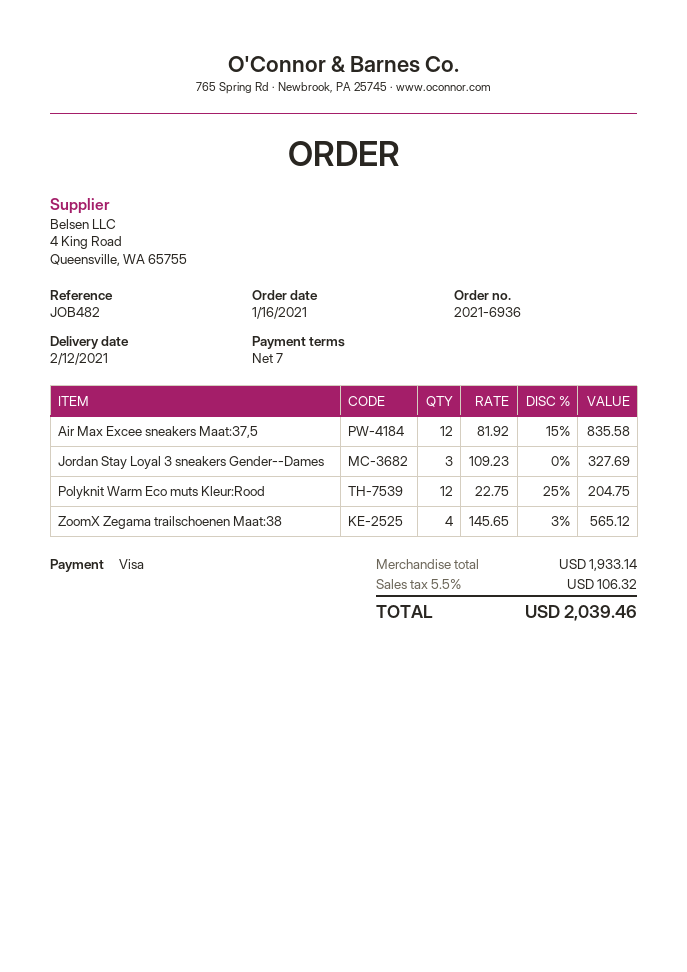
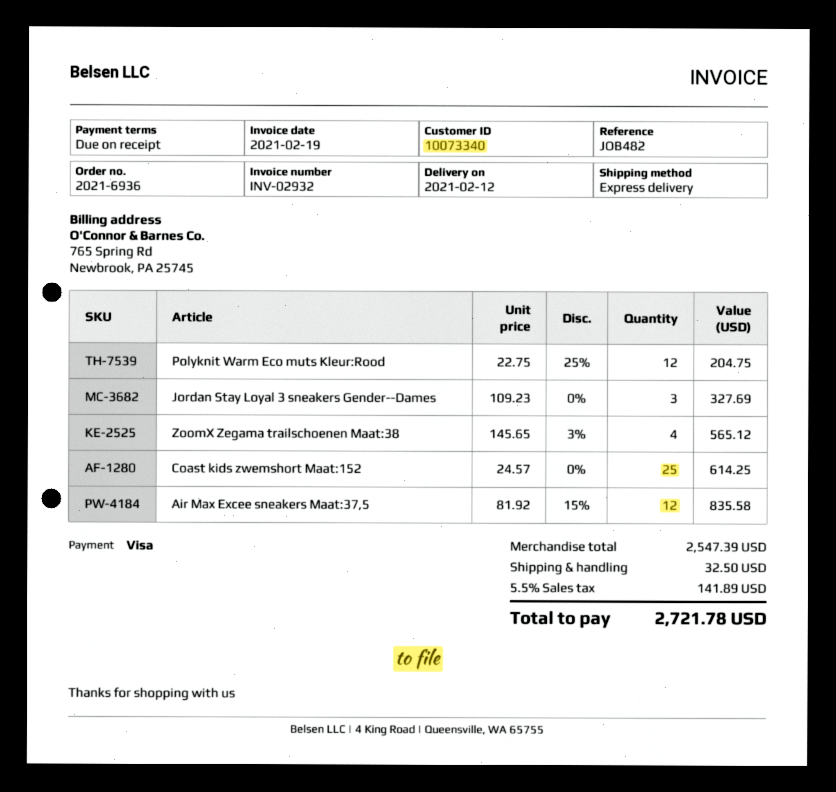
payment terms: 7 days -> on receipt
Coast kids zwemshort Maat:152: none -> 25 x 24.57 = 614.25
subtotal: 1933.14 -> 2547.39
shipping: none -> 32.50
tax: 5.5% = 106.32 -> 5.5% = 141.89
total: 2039.46 -> 2721.78

